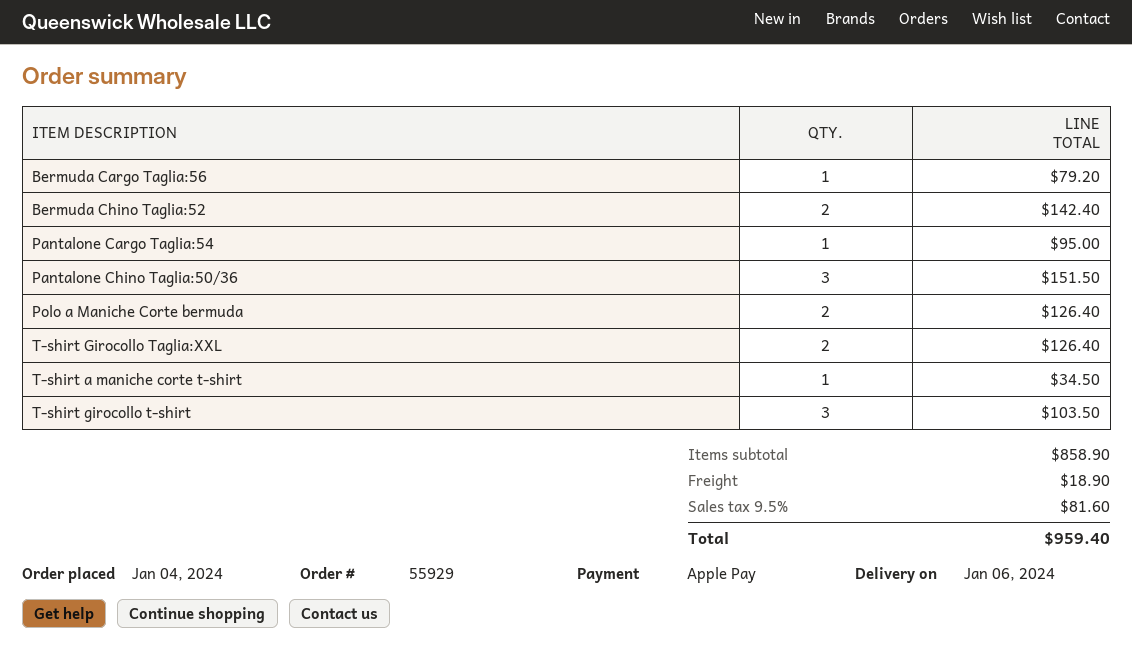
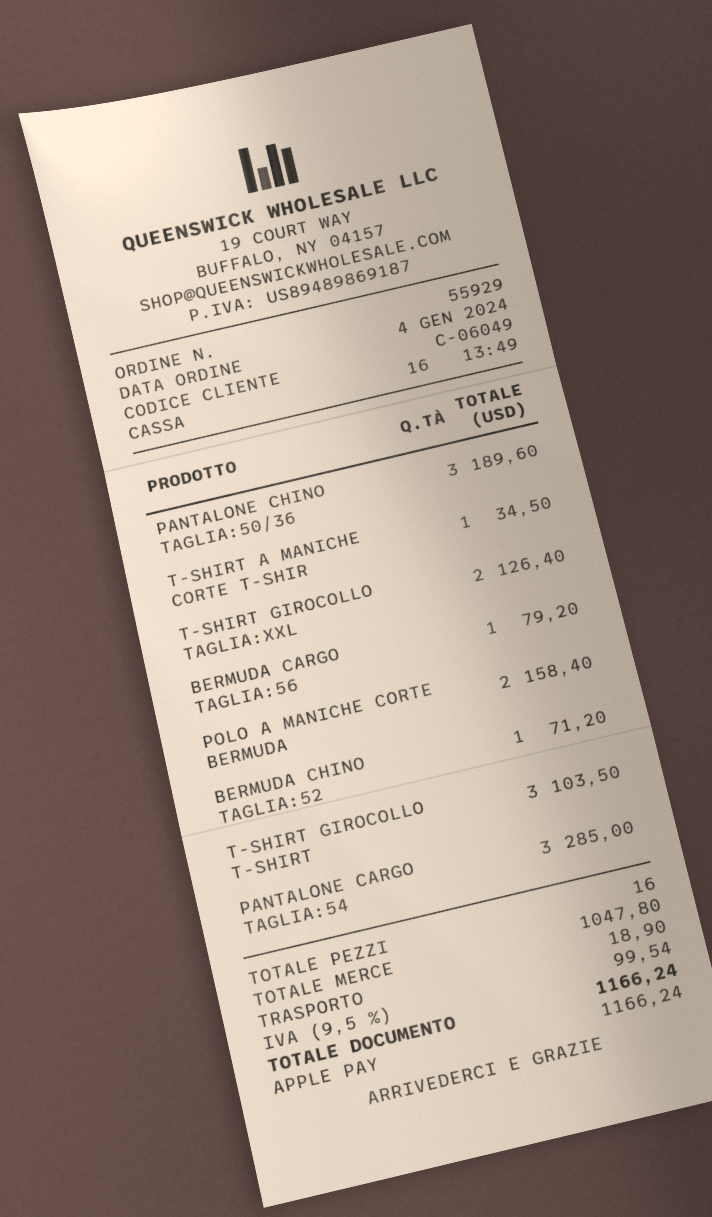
Bermuda Chino Taglia:52: 2 for 142.40 -> 1 for 71.20
Pantalone Cargo Taglia:54: 1 for 95.00 -> 3 for 285.00
Pantalone Chino Taglia:50/36: 3 for 151.50 -> 3 for 189.60
Polo a Maniche Corte bermuda: 2 for 126.40 -> 2 for 158.40
subtotal: 858.90 -> 1047.80
tax: 9.5% = 81.60 -> 9.5% = 99.54
total: 959.40 -> 1166.24

